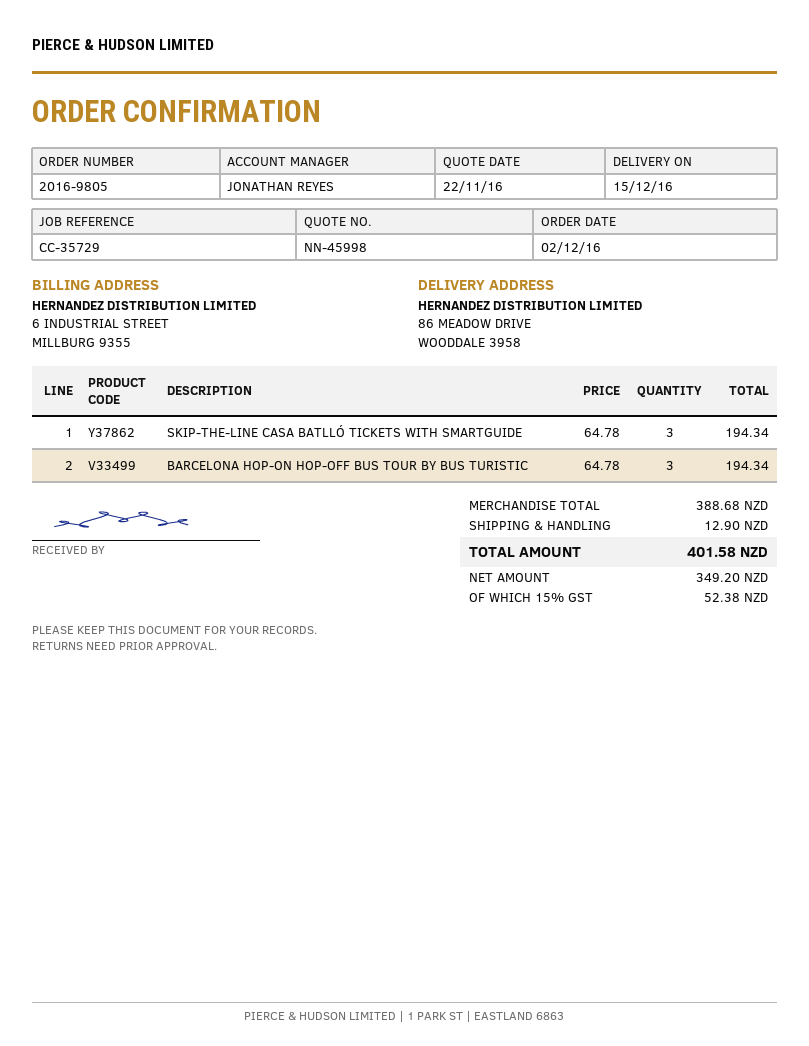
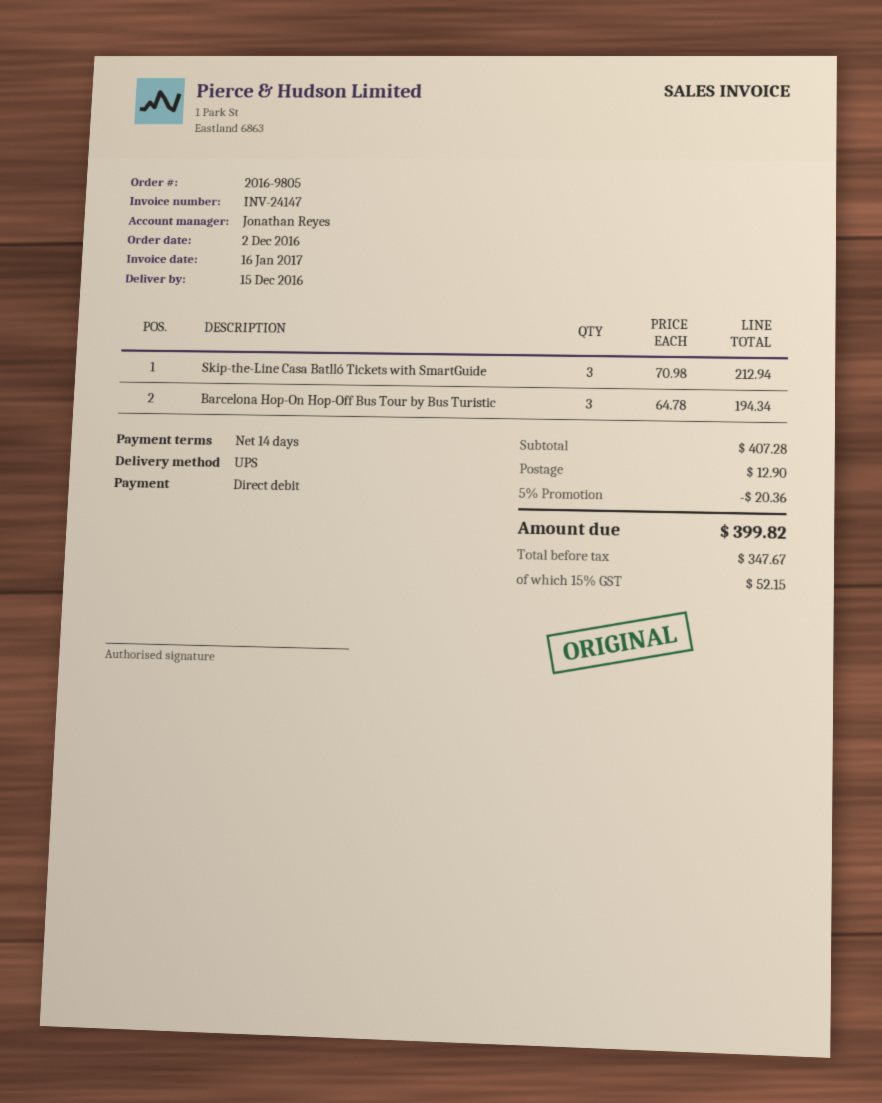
SKIP-THE-LINE CASA BATLLÓ TICKETS WITH SMARTGUIDE: 3 x 64.78 = 194.34 -> 3 x 70.98 = 212.94
subtotal: 388.68 -> 407.28
discount: none -> 5% = 20.36
net: 349.20 -> 347.67
tax: 15% = 52.38 -> 15% = 52.15
total: 401.58 -> 399.82

